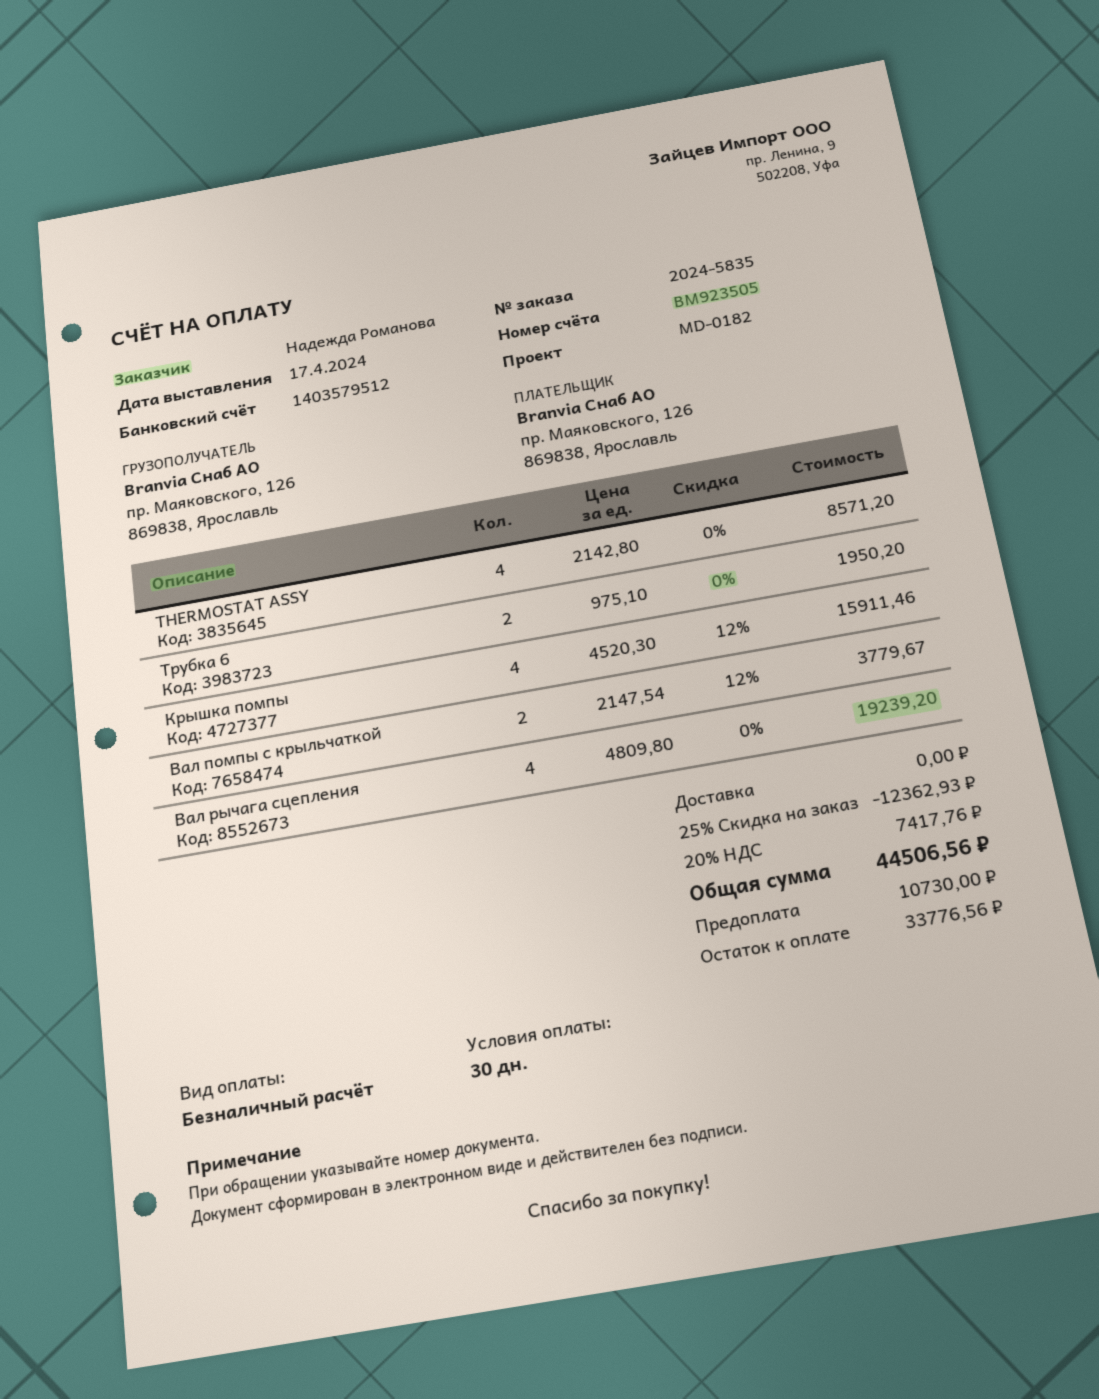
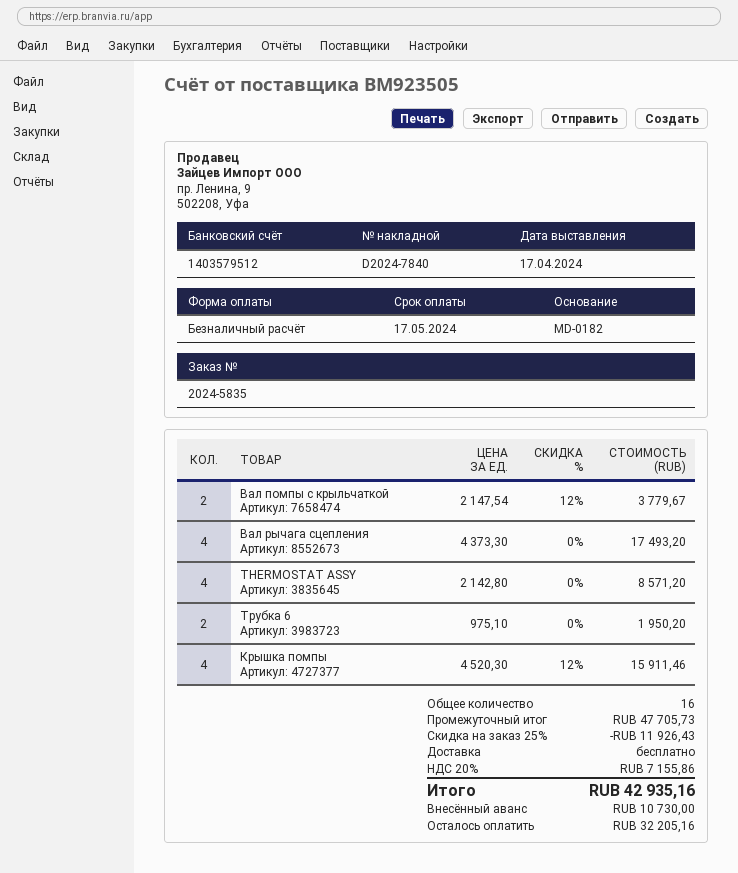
Вал рычага сцепления: 4 x 4809.80 = 19239.20 -> 4 x 4373.30 = 17493.20
discount: 25% = 12362.93 -> 25% = 11926.43
tax: 20% = 7417.76 -> 20% = 7155.86
total: 44506.56 -> 42935.16
balance: 33776.56 -> 32205.16

